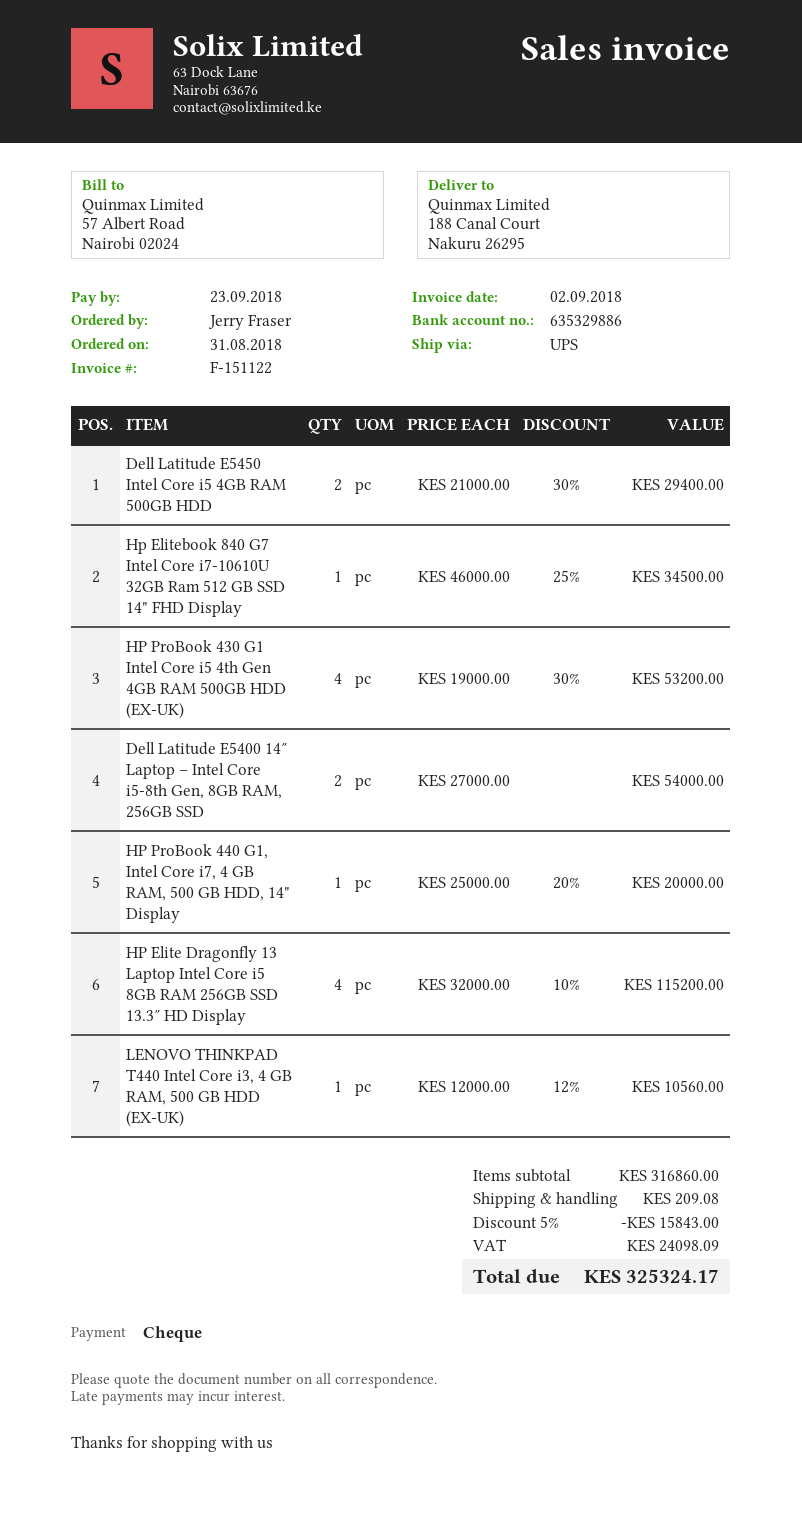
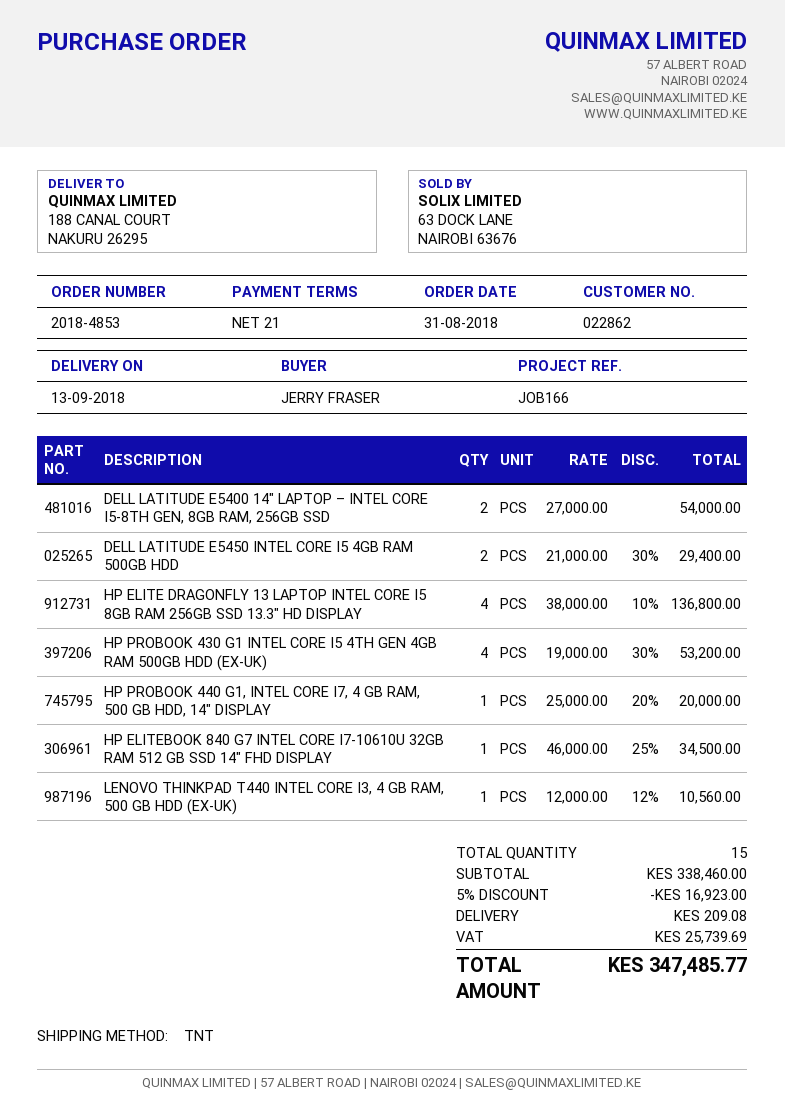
shipping method: UPS -> TNT
HP Elite Dragonfly 13 Laptop Intel Core i5 8GB RAM 256GB SSD 13.3″ HD Display: 4 x 32000.00 - 10% = 115200.00 -> 4 x 38000.00 - 10% = 136800.00
subtotal: 316860.00 -> 338460.00
discount: 5% = 15843.00 -> 5% = 16923.00
tax: 24098.09 -> 25739.69
total: 325324.17 -> 347485.77

